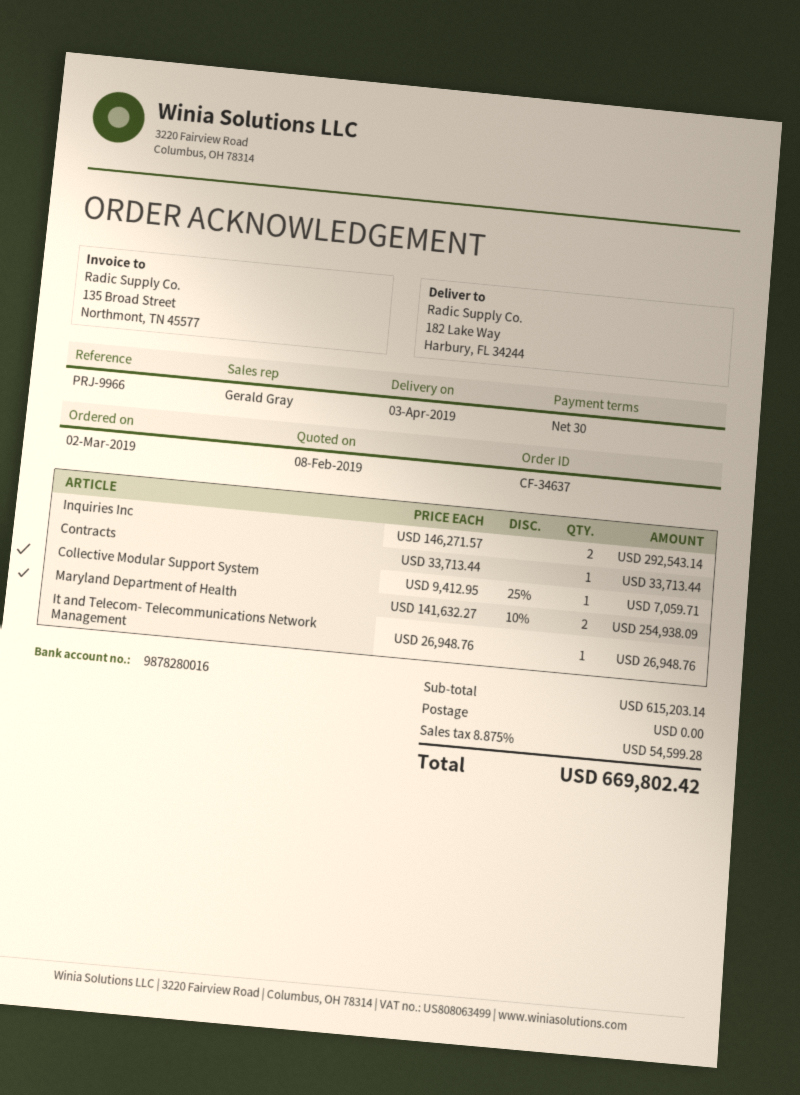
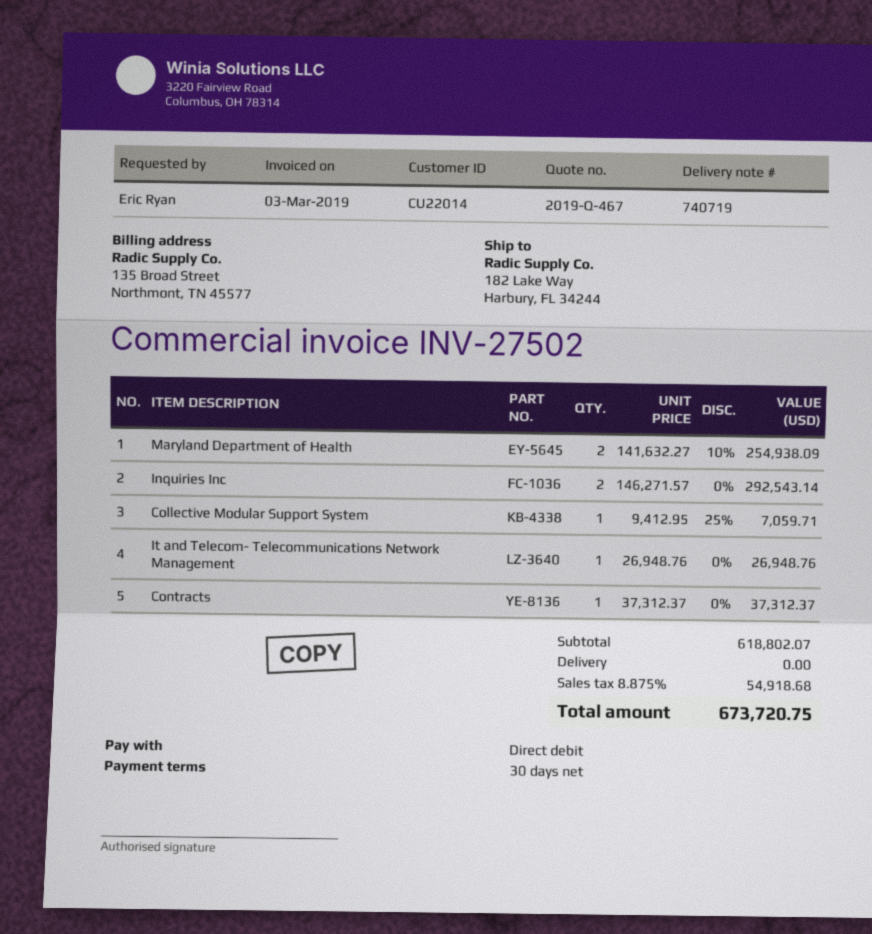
Contracts: 1 x 33713.44 = 33713.44 -> 1 x 37312.37 = 37312.37
subtotal: 615203.14 -> 618802.07
tax: 8.875% = 54599.28 -> 8.875% = 54918.68
total: 669802.42 -> 673720.75

